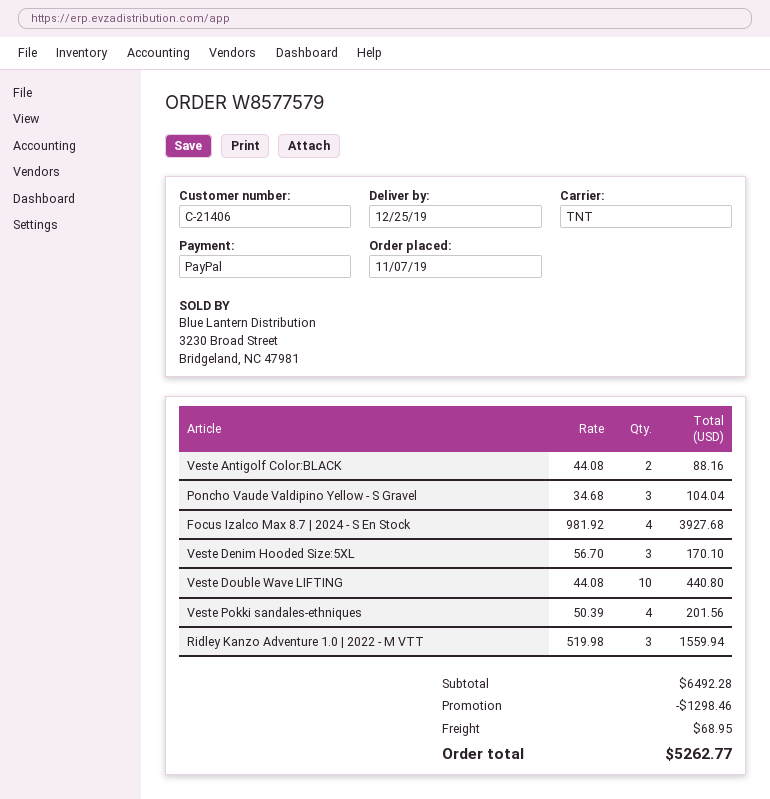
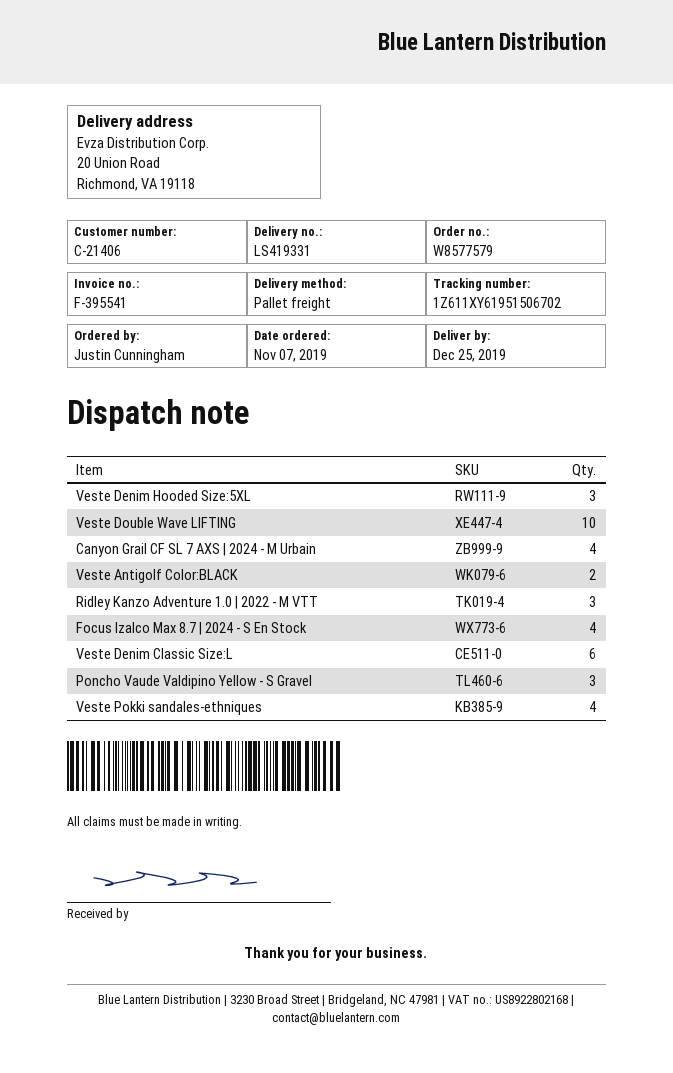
shipping method: TNT -> pallet freight
Canyon Grail CF SL 7 AXS | 2024 - M Urbain: none -> 4
Veste Denim Classic Size:L: none -> 6

